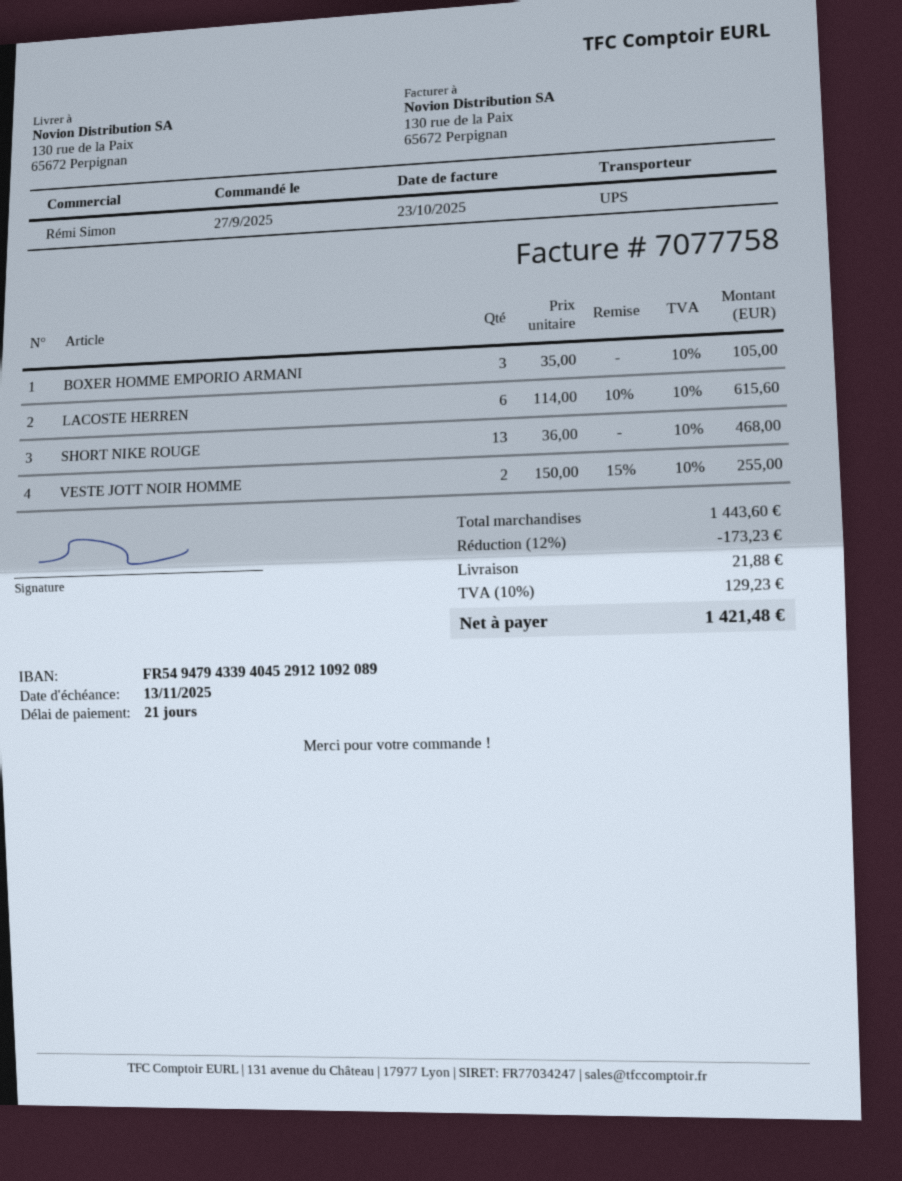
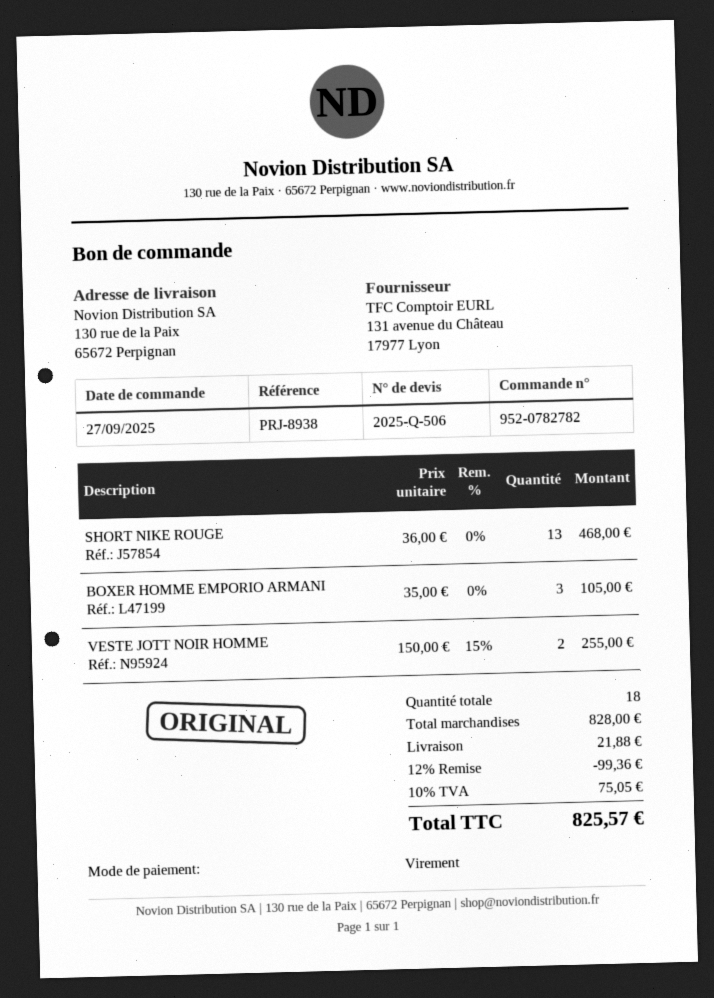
LACOSTE HERREN: 6 x 114.00 - 10% = 615.60 -> none
subtotal: 1443.60 -> 828.00
discount: 12% = 173.23 -> 12% = 99.36
tax: 10% = 129.23 -> 10% = 75.05
total: 1421.48 -> 825.57

